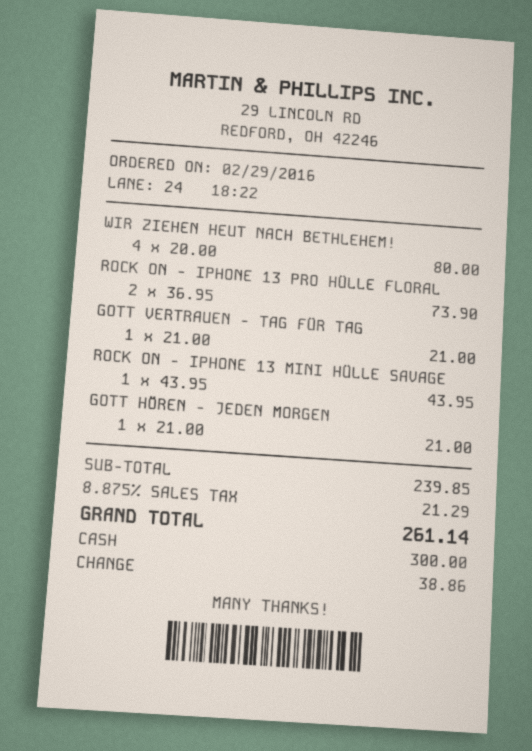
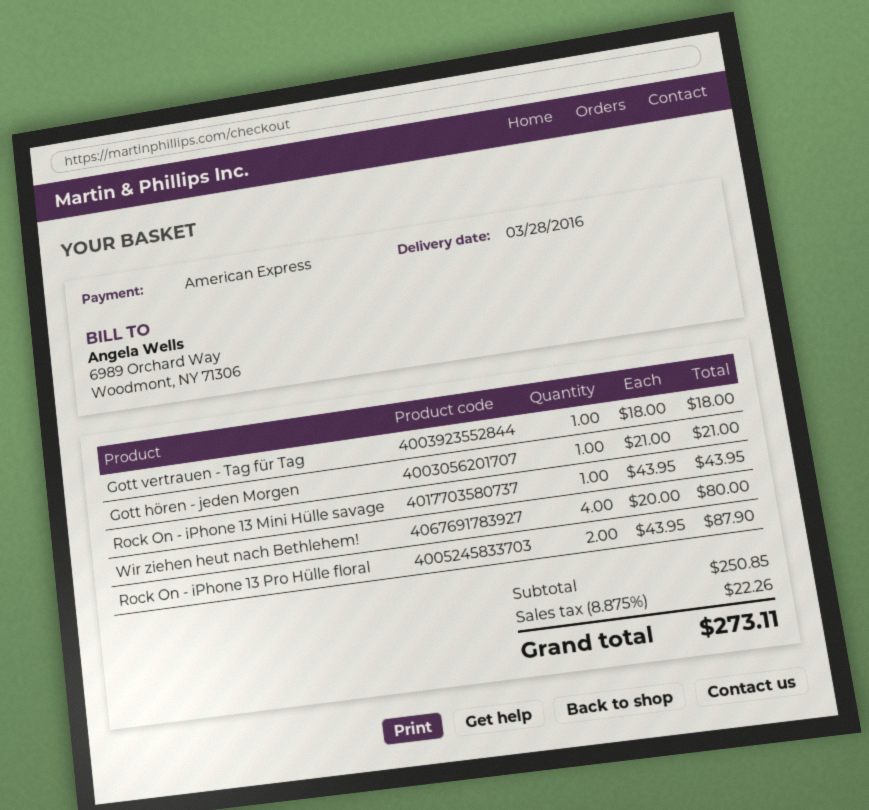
payment method: cash -> American Express
ROCK ON - IPHONE 13 PRO HÜLLE FLORAL: 2 x 36.95 = 73.90 -> 2 x 43.95 = 87.90
GOTT VERTRAUEN - TAG FÜR TAG: 1 x 21.00 = 21.00 -> 1 x 18.00 = 18.00
subtotal: 239.85 -> 250.85
tax: 8.875% = 21.29 -> 8.875% = 22.26
total: 261.14 -> 273.11

